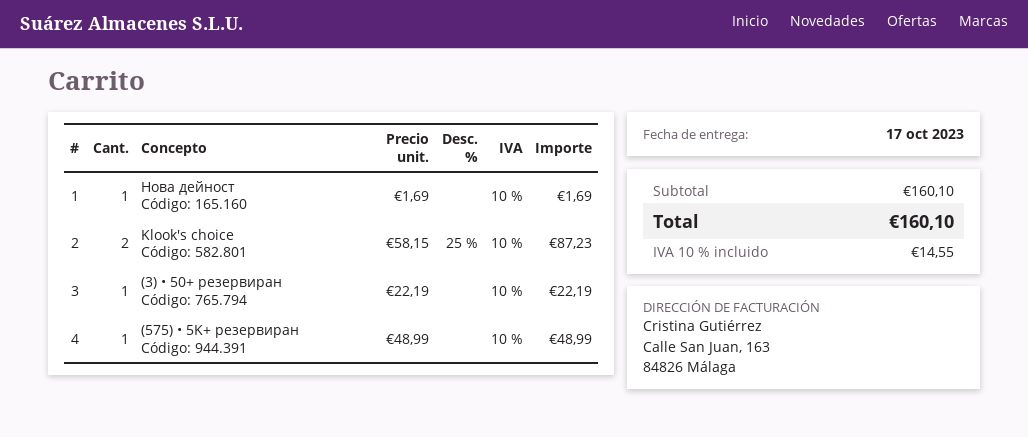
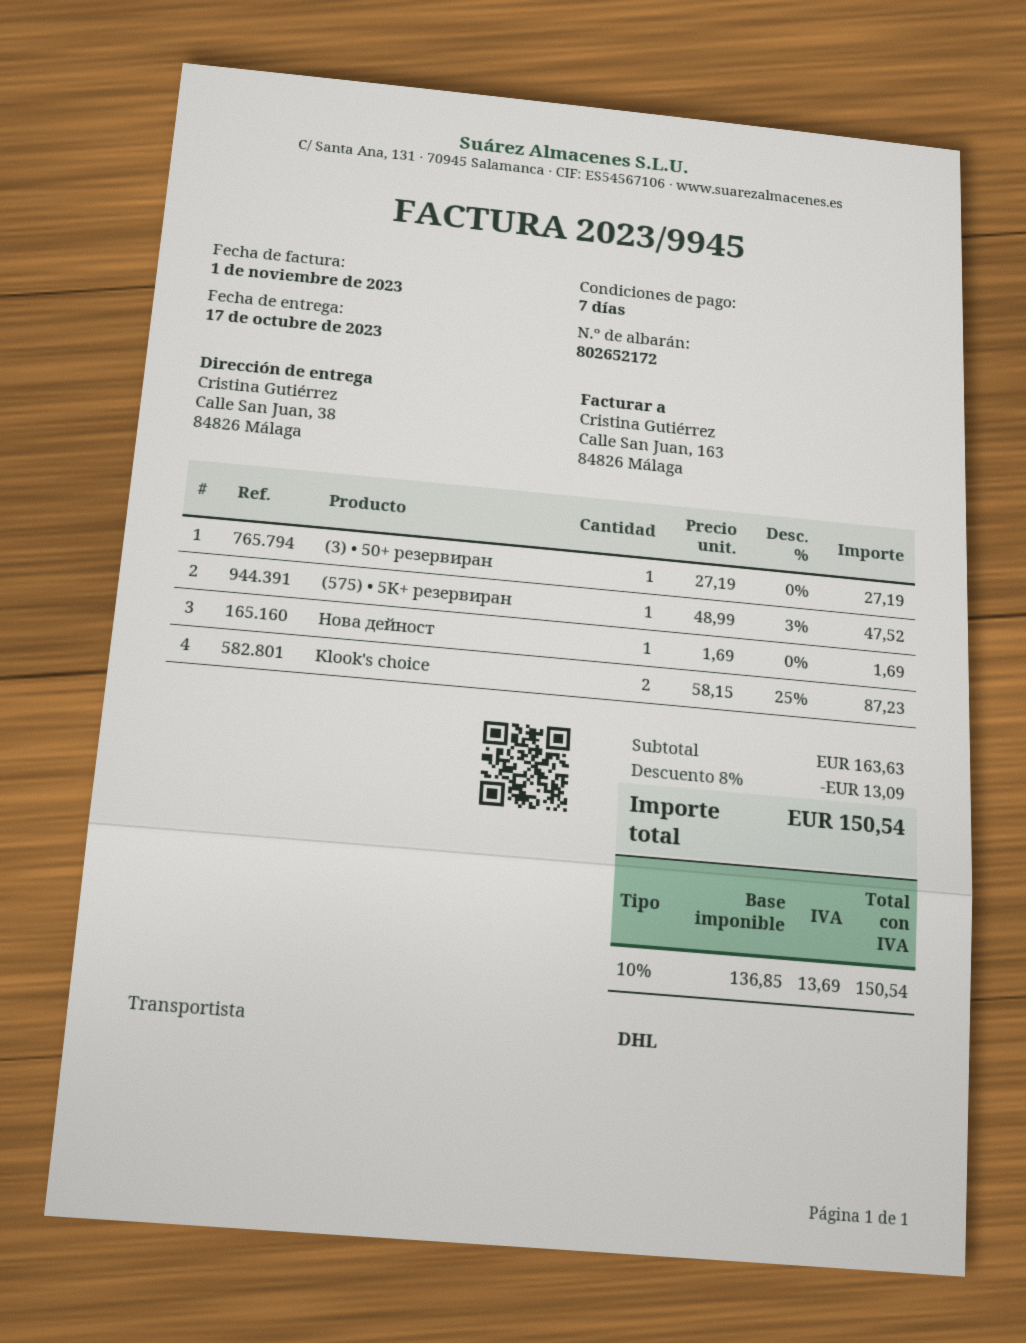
(3) • 50+ резервиран: 1 x 22.19 = 22.19 -> 1 x 27.19 = 27.19
(575) • 5K+ резервиран: 1 x 48.99 = 48.99 -> 1 x 48.99 - 3% = 47.52
subtotal: 160.10 -> 163.63
discount: none -> 8% = 13.09
tax: 10% = 14.55 -> 10% = 13.69
total: 160.10 -> 150.54

